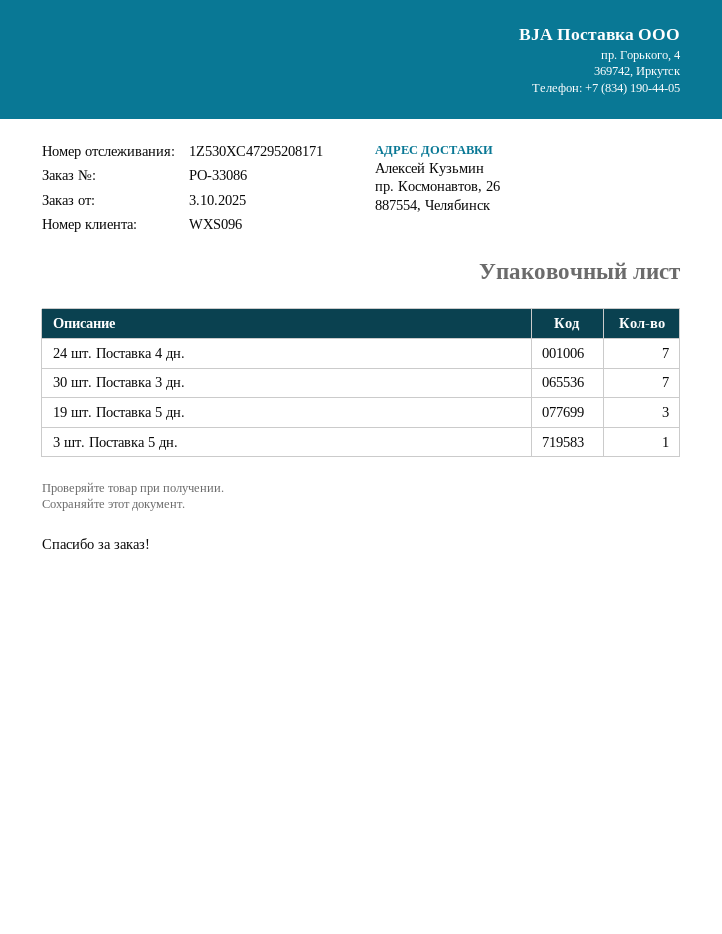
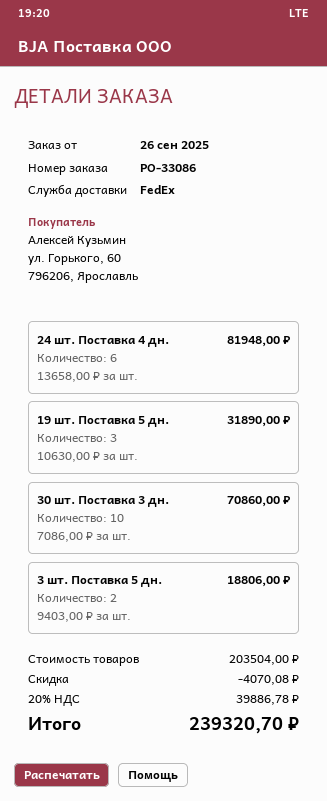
order date: 2025-10-03 -> 2025-09-26
24 шт. Поставка 4 дн.: 7 -> 6
30 шт. Поставка 3 дн.: 7 -> 10
3 шт. Поставка 5 дн.: 1 -> 2

